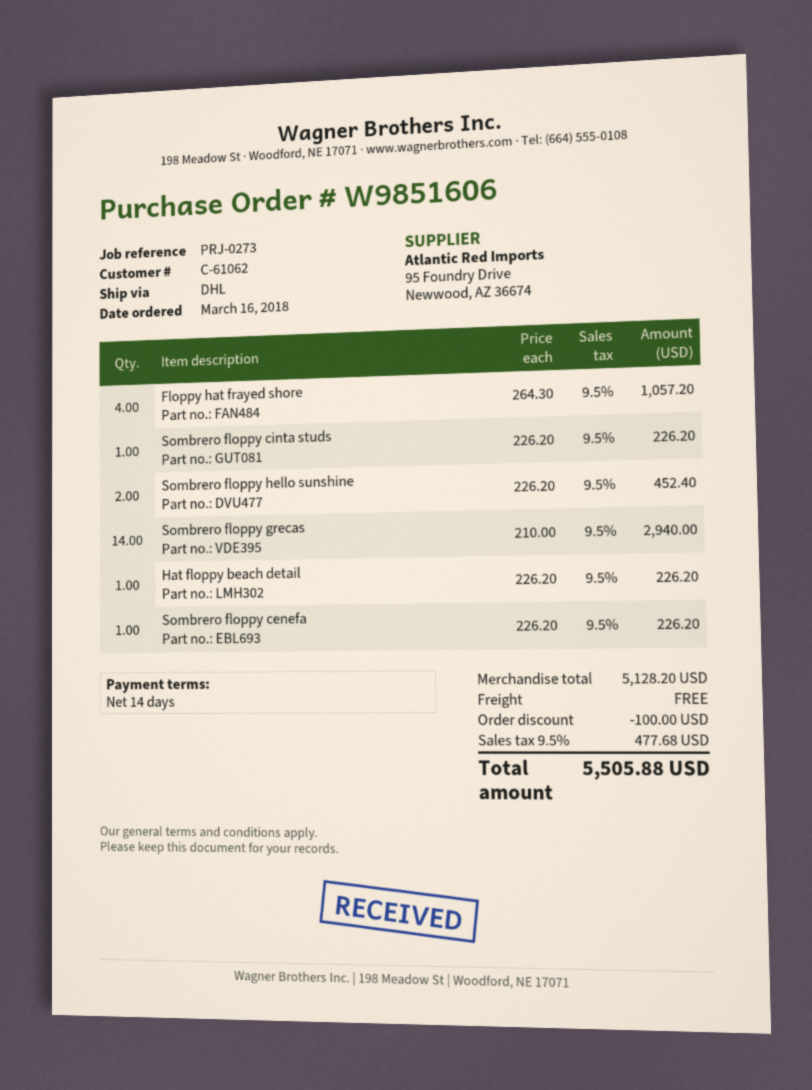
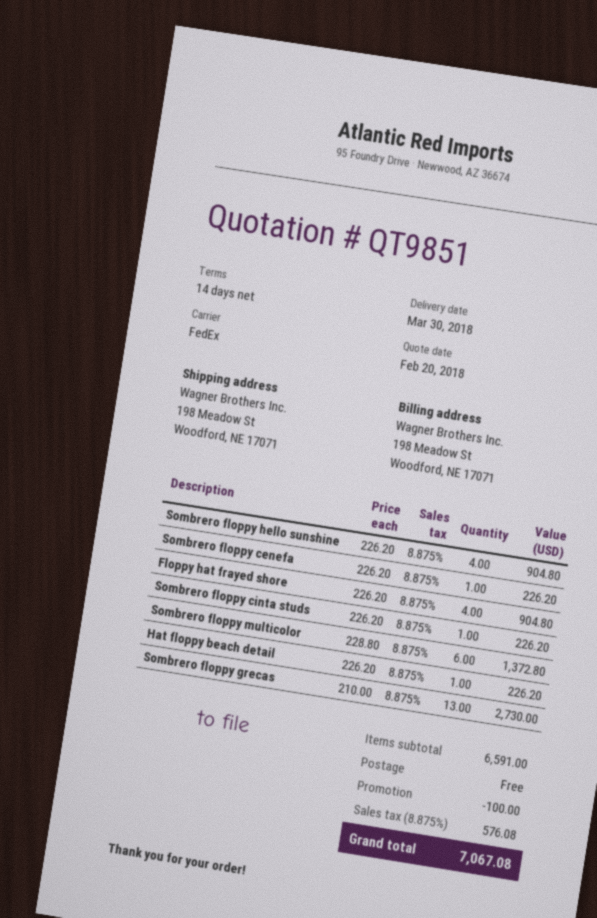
shipping method: DHL -> FedEx
Floppy hat frayed shore: 4 x 264.30 = 1057.20 -> 4 x 226.20 = 904.80
Sombrero floppy hello sunshine: 2 x 226.20 = 452.40 -> 4 x 226.20 = 904.80
Sombrero floppy grecas: 14 x 210.00 = 2940.00 -> 13 x 210.00 = 2730.00
Sombrero floppy multicolor: none -> 6 x 228.80 = 1372.80
subtotal: 5128.20 -> 6591.00
tax: 9.5% = 477.68 -> 8.875% = 576.08
total: 5505.88 -> 7067.08

